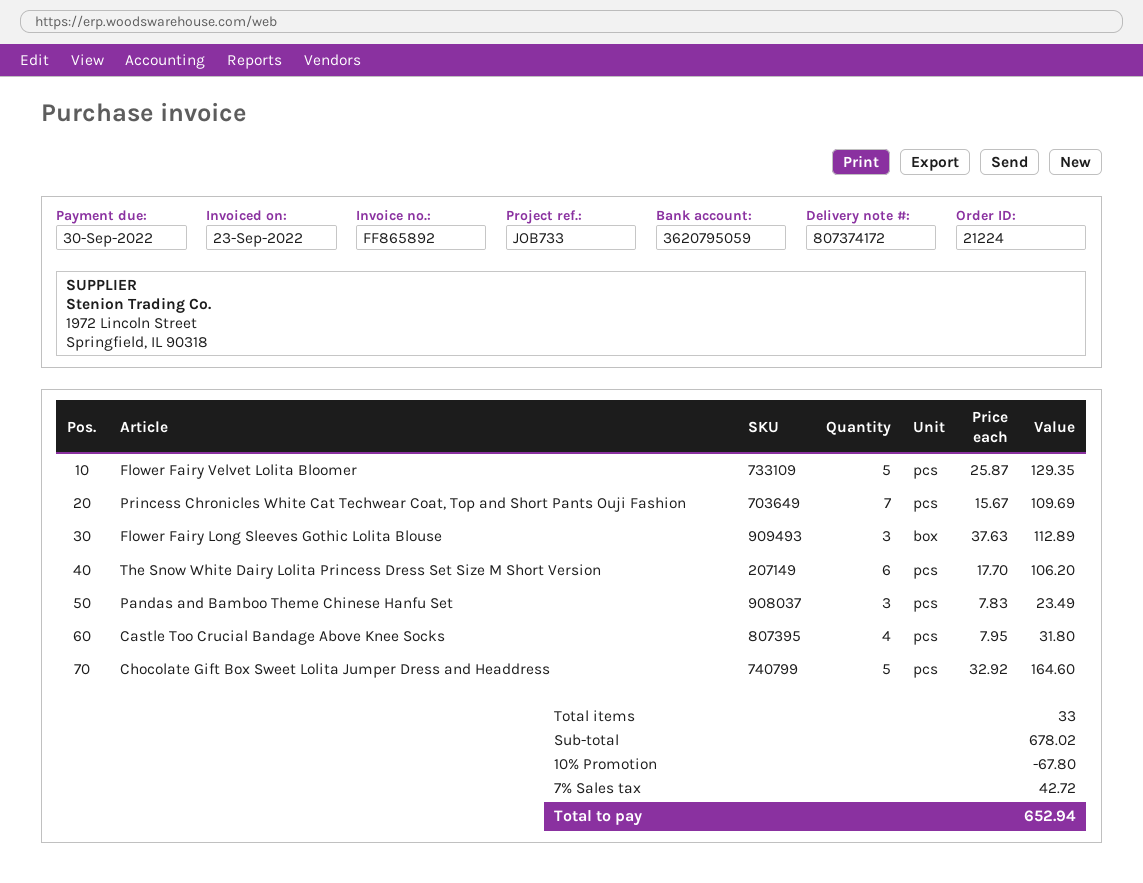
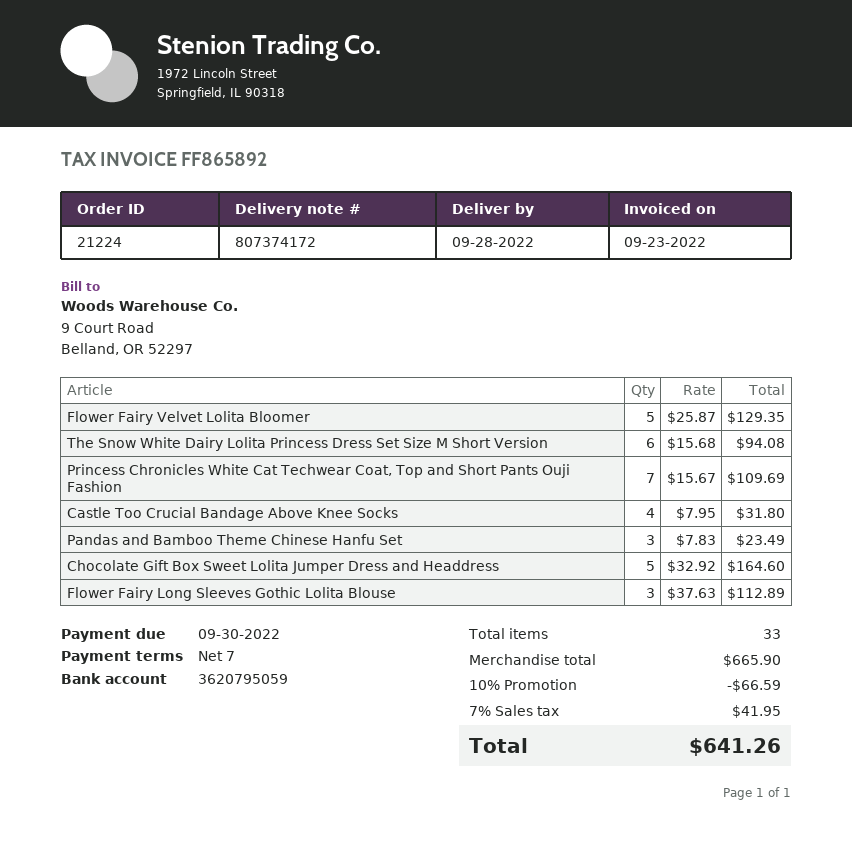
The Snow White Dairy Lolita Princess Dress Set Size M Short Version: 6 x 17.70 = 106.20 -> 6 x 15.68 = 94.08
subtotal: 678.02 -> 665.90
discount: 10% = 67.80 -> 10% = 66.59
tax: 7% = 42.72 -> 7% = 41.95
total: 652.94 -> 641.26

